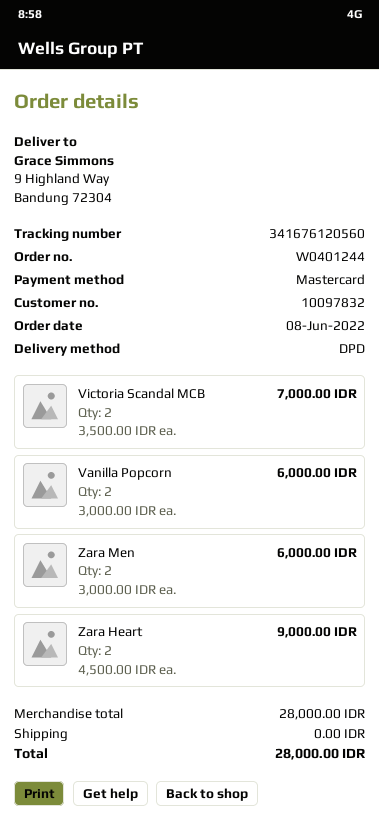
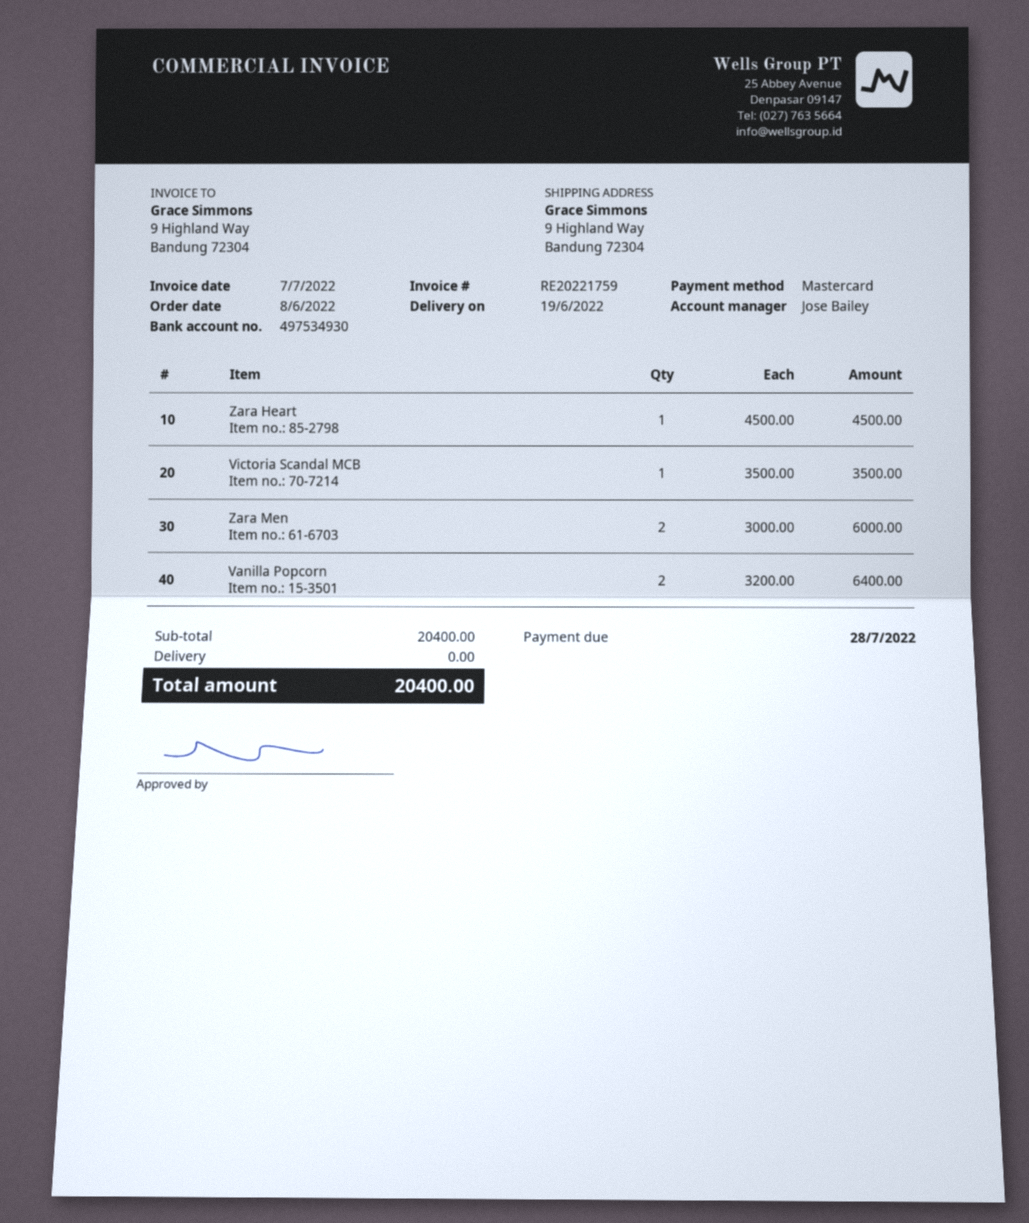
Victoria Scandal MCB: 2 x 3500.00 = 7000.00 -> 1 x 3500.00 = 3500.00
Vanilla Popcorn: 2 x 3000.00 = 6000.00 -> 2 x 3200.00 = 6400.00
Zara Heart: 2 x 4500.00 = 9000.00 -> 1 x 4500.00 = 4500.00
subtotal: 28000.00 -> 20400.00
total: 28000.00 -> 20400.00

